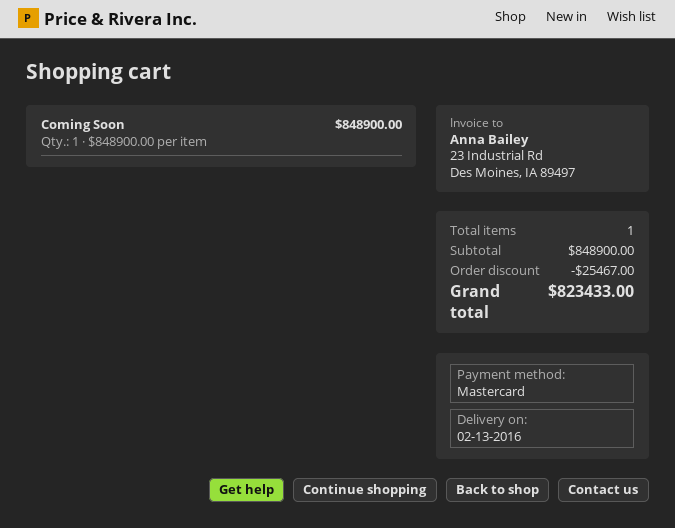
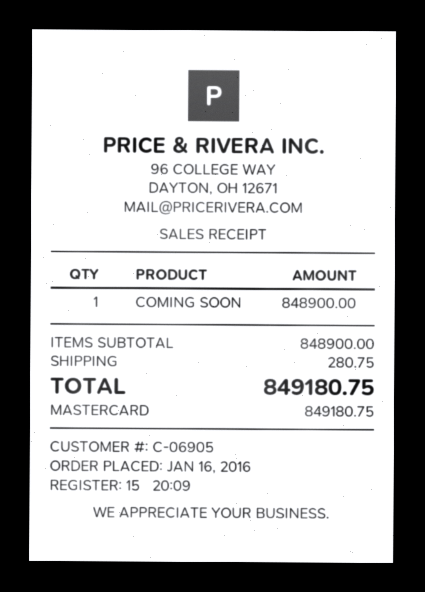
discount: 25467.00 -> none
shipping: none -> 280.75
total: 823433.00 -> 849180.75

